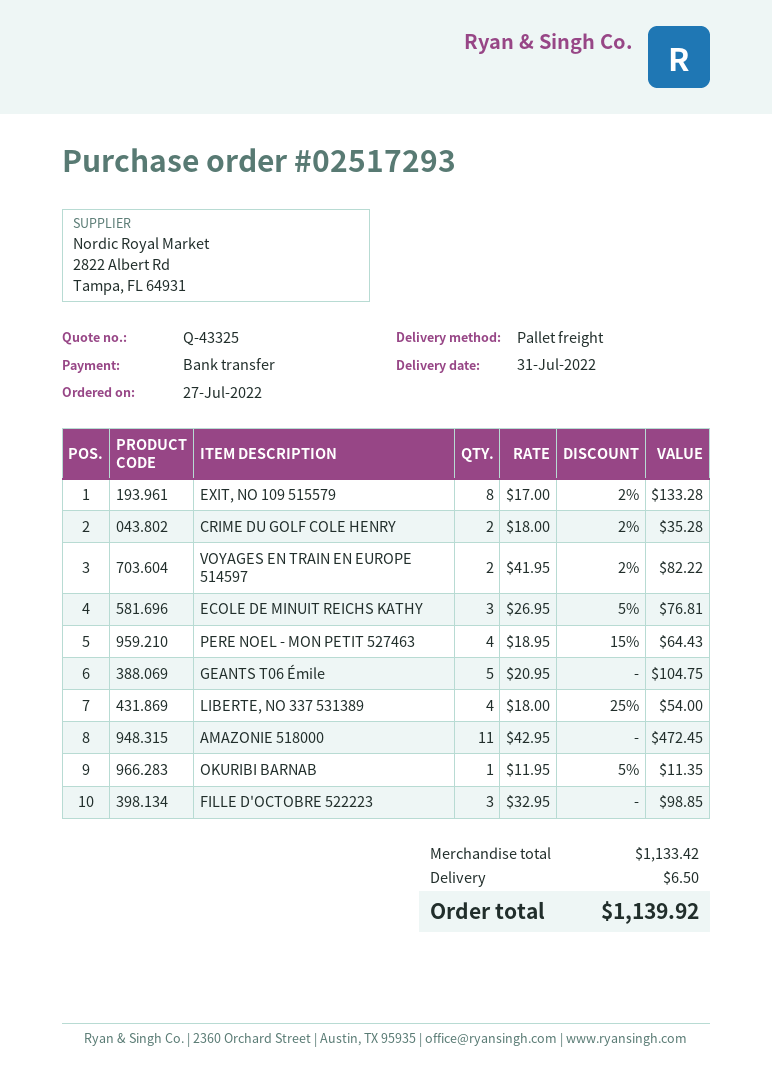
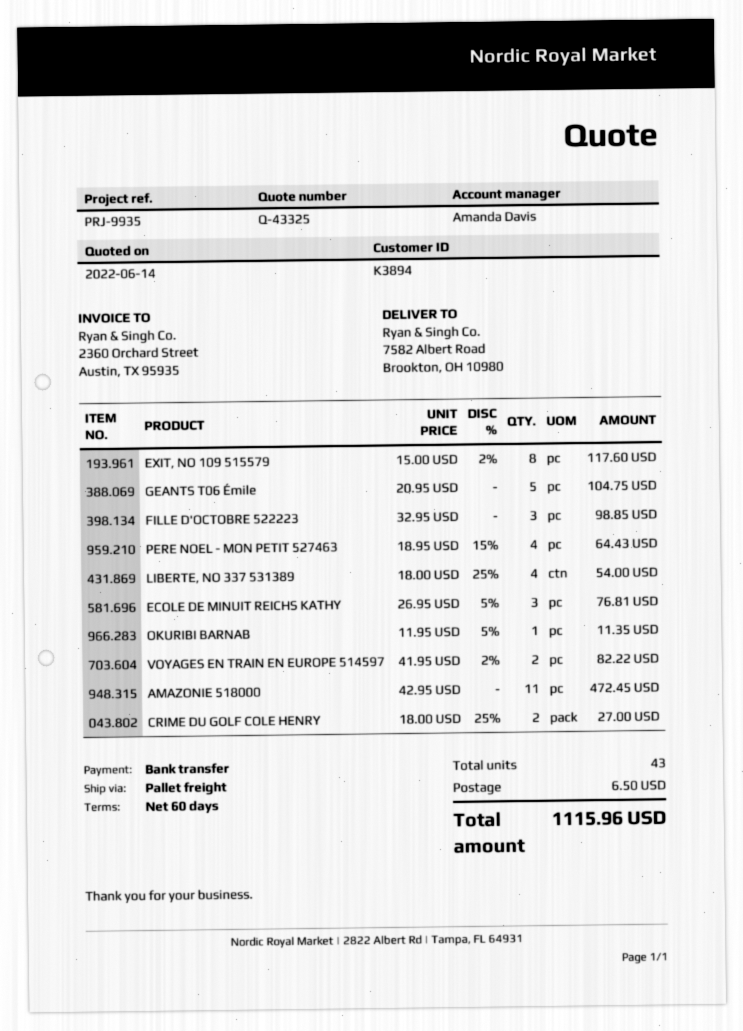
EXIT, NO 109 515579: 8 x 17.00 - 2% = 133.28 -> 8 x 15.00 - 2% = 117.60
CRIME DU GOLF COLE HENRY: 2 x 18.00 - 2% = 35.28 -> 2 x 18.00 - 25% = 27.00
total: 1139.92 -> 1115.96

